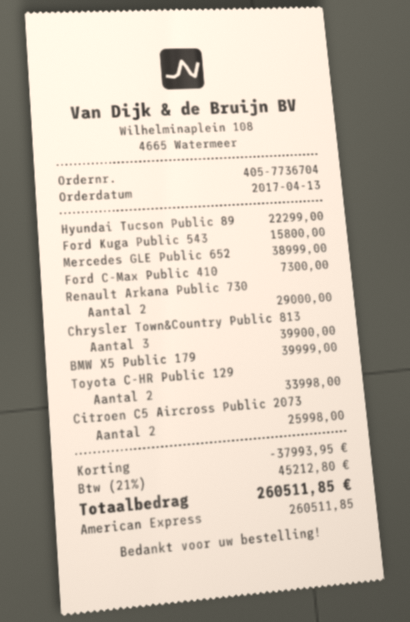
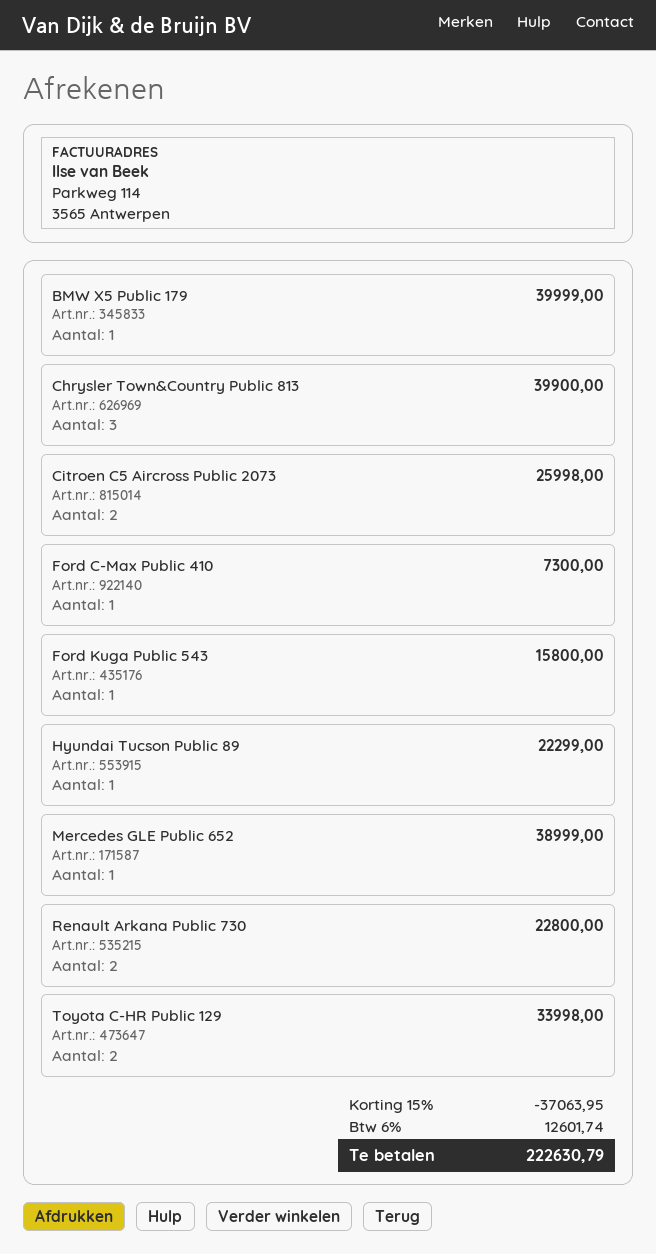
Renault Arkana Public 730: 2 for 29000.00 -> 2 for 22800.00
discount: 37993.95 -> 37063.95
tax: 21% = 45212.80 -> 6% = 12601.74
total: 260511.85 -> 222630.79

